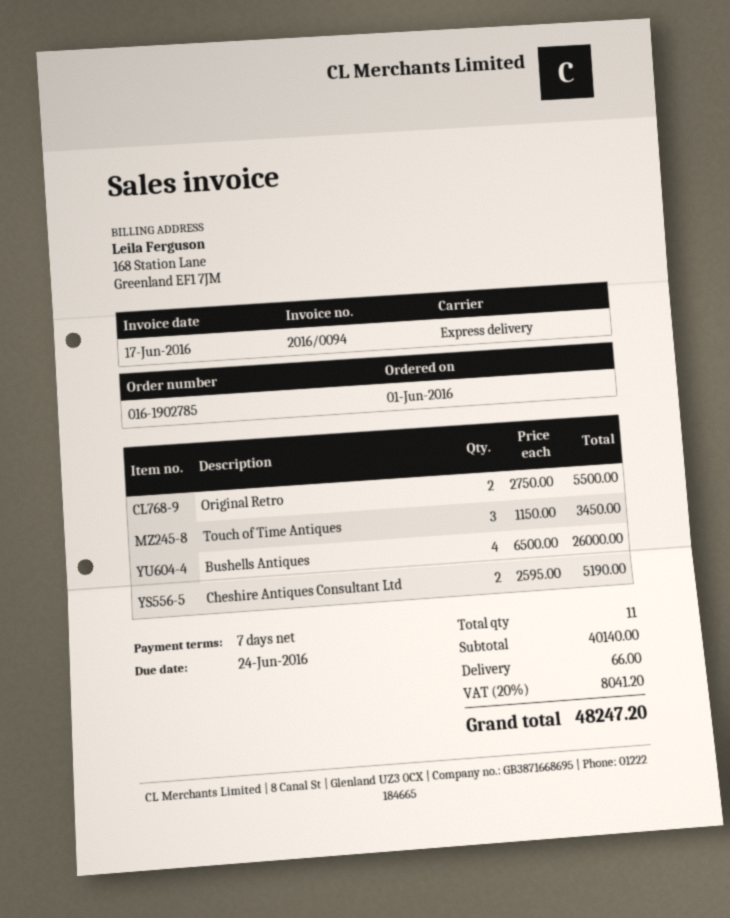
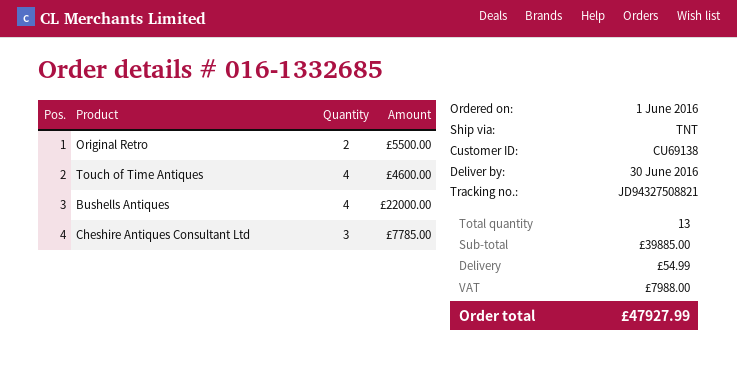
order number: 016-1902785 -> 016-1332685
shipping method: express -> TNT
Touch of Time Antiques: 3 for 3450.00 -> 4 for 4600.00
Bushells Antiques: 4 for 26000.00 -> 4 for 22000.00
Cheshire Antiques Consultant Ltd: 2 for 5190.00 -> 3 for 7785.00
total quantity: 11 -> 13
subtotal: 40140.00 -> 39885.00
shipping: 66.00 -> 54.99
tax: 8041.20 -> 7988.00
total: 48247.20 -> 47927.99

